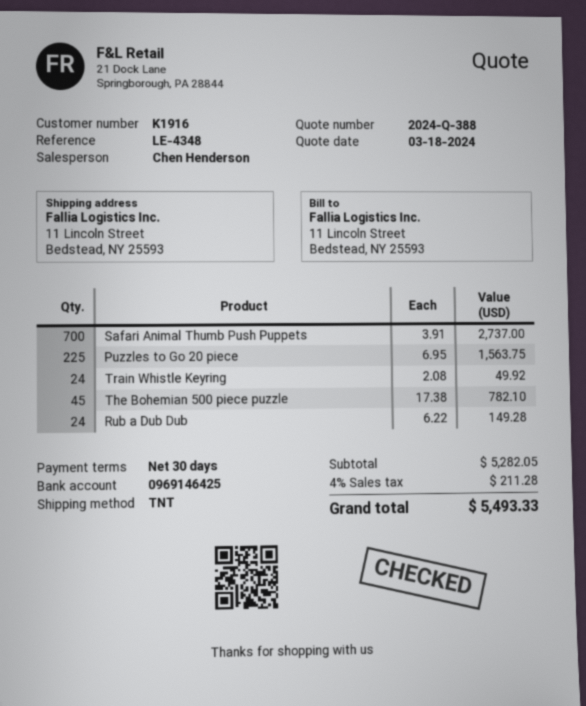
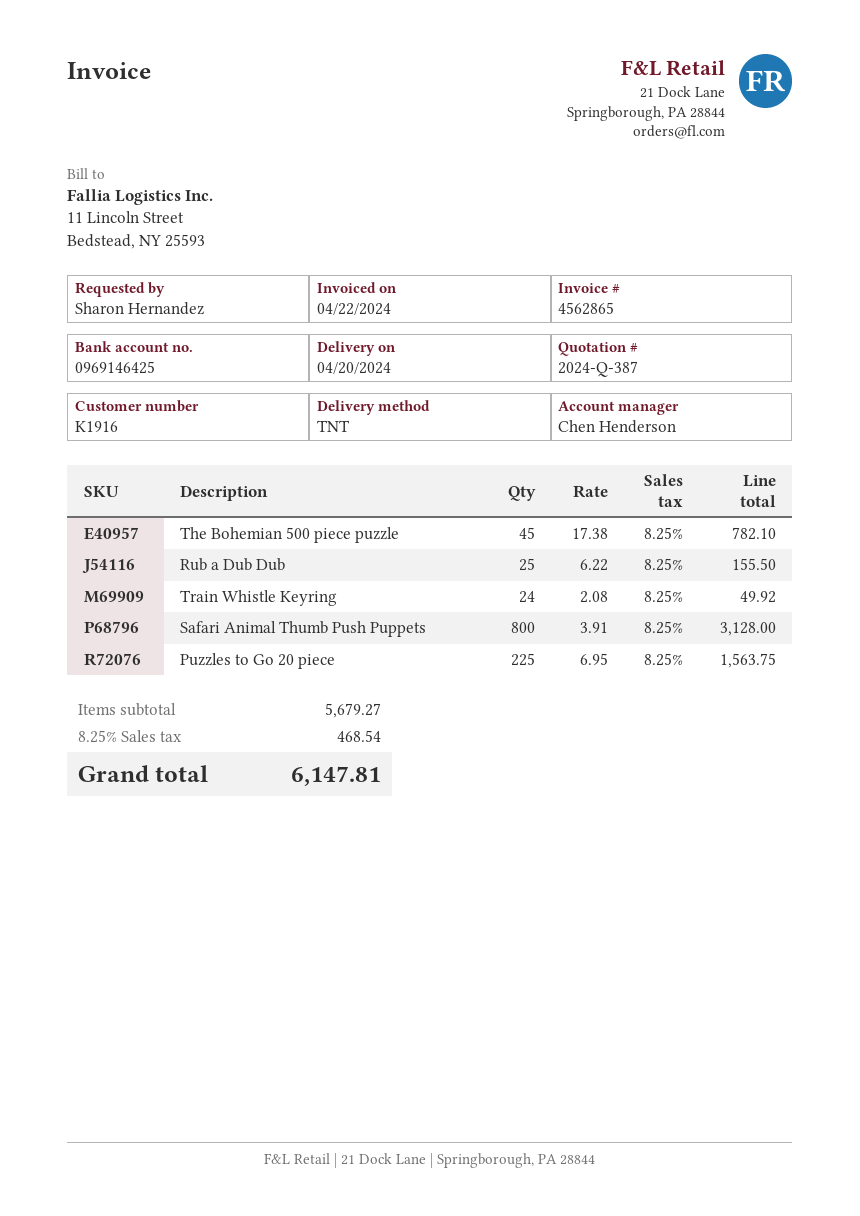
quote number: 2024-Q-388 -> 2024-Q-387
Safari Animal Thumb Push Puppets: 700 x 3.91 = 2737.00 -> 800 x 3.91 = 3128.00
Rub a Dub Dub: 24 x 6.22 = 149.28 -> 25 x 6.22 = 155.50
subtotal: 5282.05 -> 5679.27
tax: 4% = 211.28 -> 8.25% = 468.54
total: 5493.33 -> 6147.81

